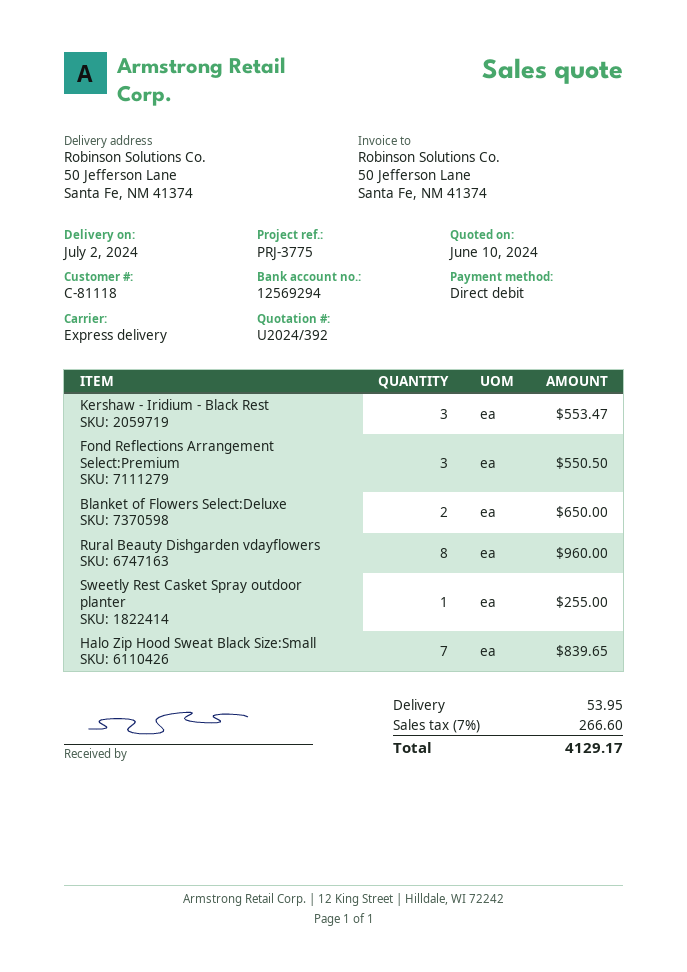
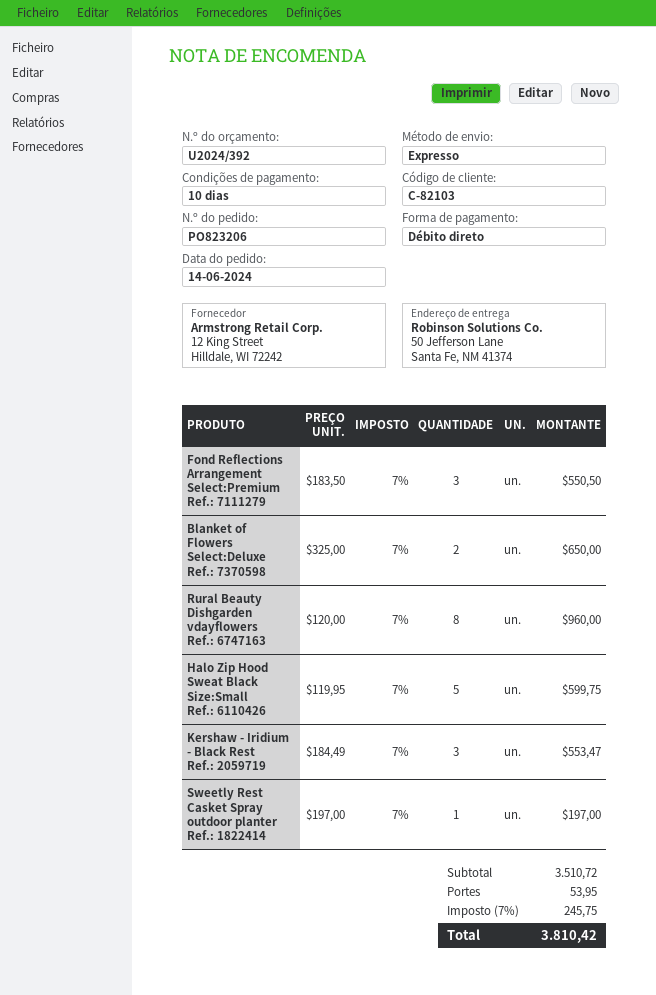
customer number: C-81118 -> C-82103
Sweetly Rest Casket Spray outdoor planter: 1 for 255.00 -> 1 for 197.00
Halo Zip Hood Sweat Black Size:Small: 7 for 839.65 -> 5 for 599.75
tax: 7% = 266.60 -> 7% = 245.75
total: 4129.17 -> 3810.42

